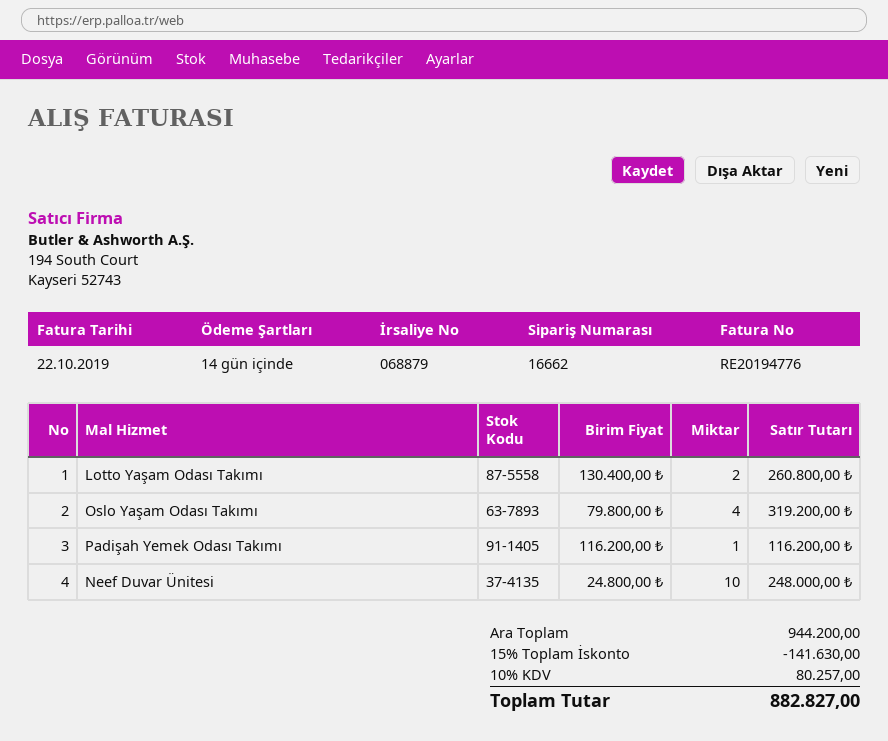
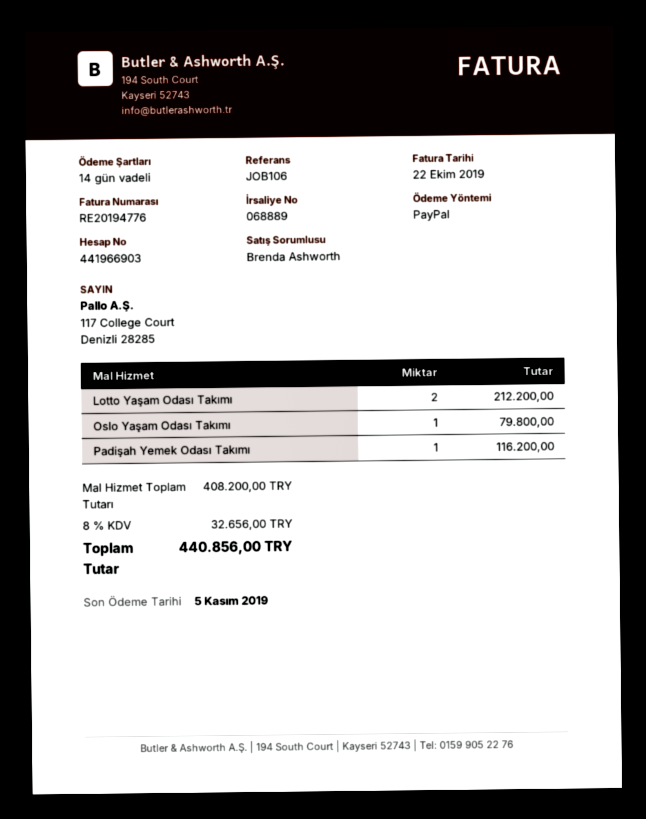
delivery note number: 068879 -> 068889
Lotto Yaşam Odası Takımı: 2 for 260800.00 -> 2 for 212200.00
Oslo Yaşam Odası Takımı: 4 for 319200.00 -> 1 for 79800.00
Neef Duvar Ünitesi: 10 for 248000.00 -> none
subtotal: 944200.00 -> 408200.00
discount: 15% = 141630.00 -> none
tax: 10% = 80257.00 -> 8% = 32656.00
total: 882827.00 -> 440856.00

